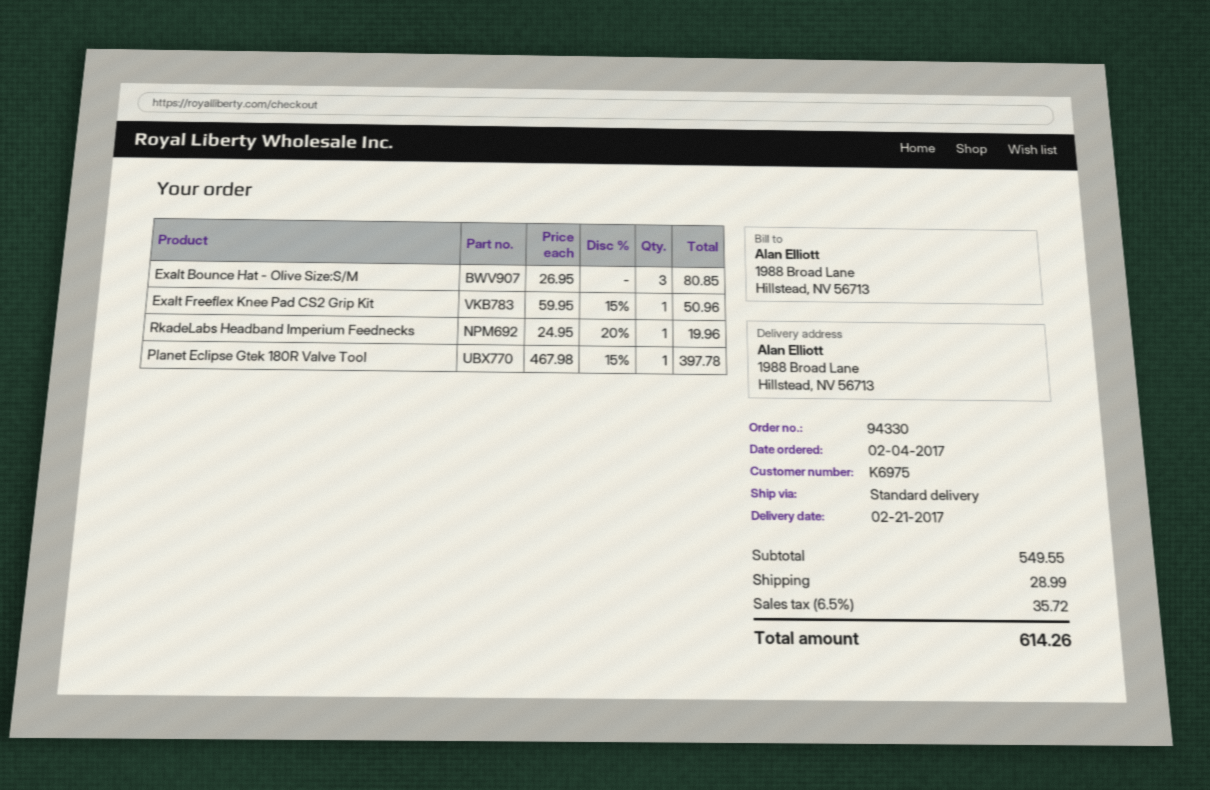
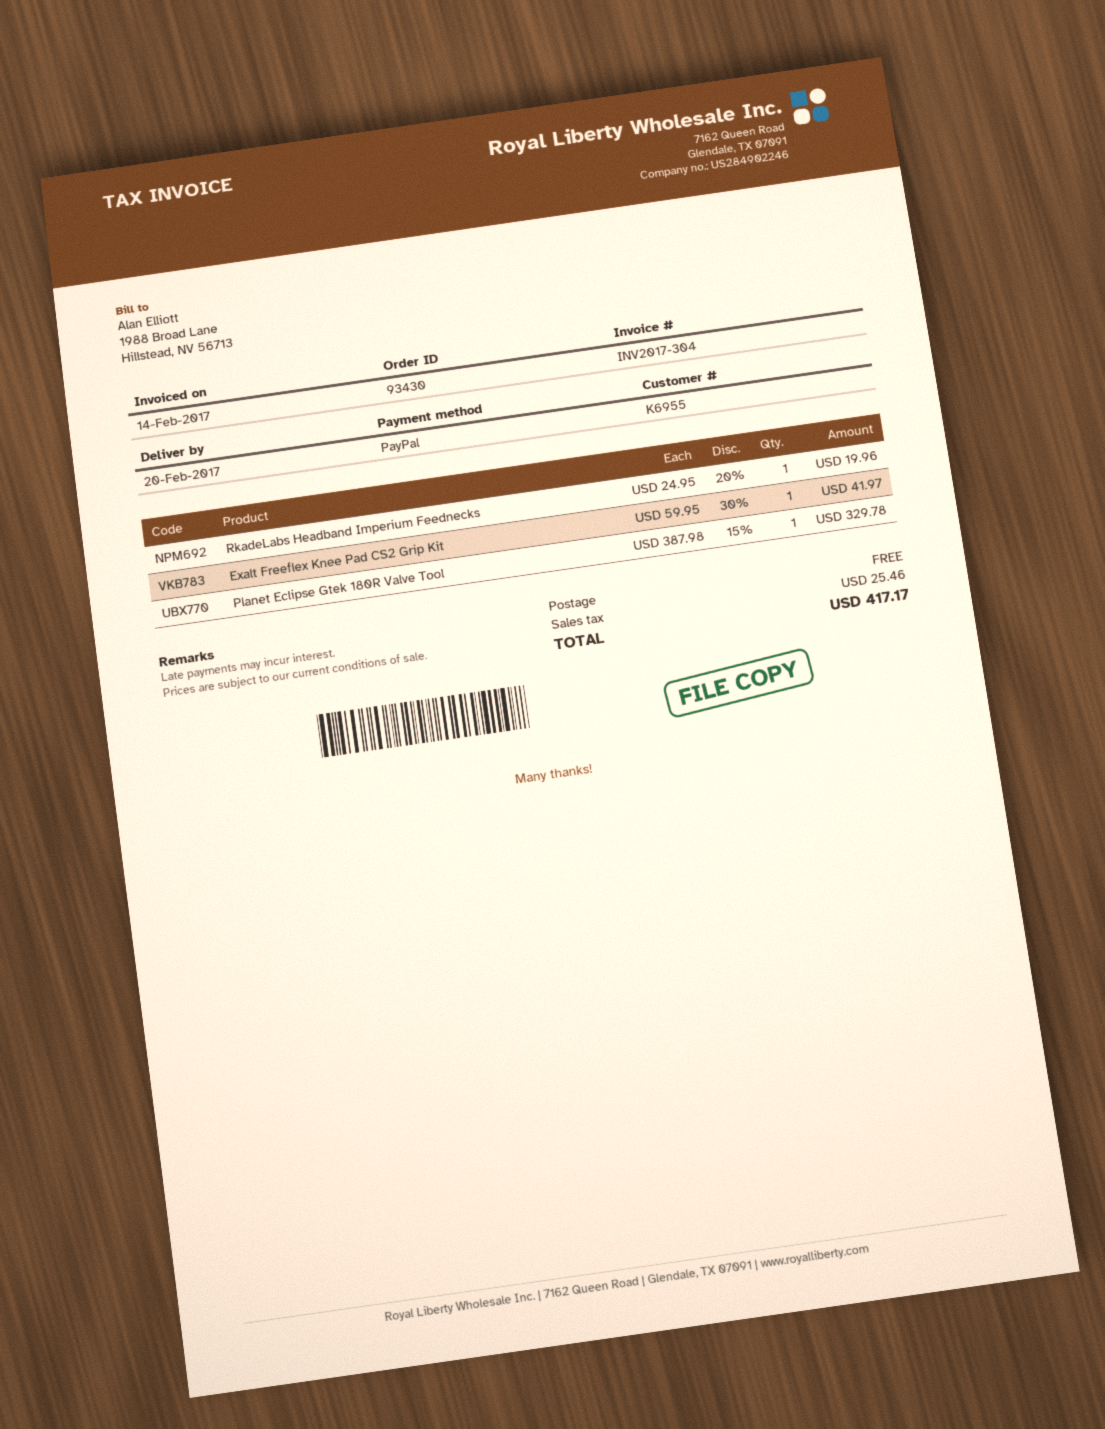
order number: 94330 -> 93430
delivery date: 2017-02-21 -> 2017-02-20
customer number: K6975 -> K6955
Exalt Bounce Hat - Olive Size:S/M: 3 x 26.95 = 80.85 -> none
Exalt Freeflex Knee Pad CS2 Grip Kit: 1 x 59.95 - 15% = 50.96 -> 1 x 59.95 - 30% = 41.97
Planet Eclipse Gtek 180R Valve Tool: 1 x 467.98 - 15% = 397.78 -> 1 x 387.98 - 15% = 329.78
shipping: 28.99 -> 0.00
tax: 35.72 -> 25.46
total: 614.26 -> 417.17

